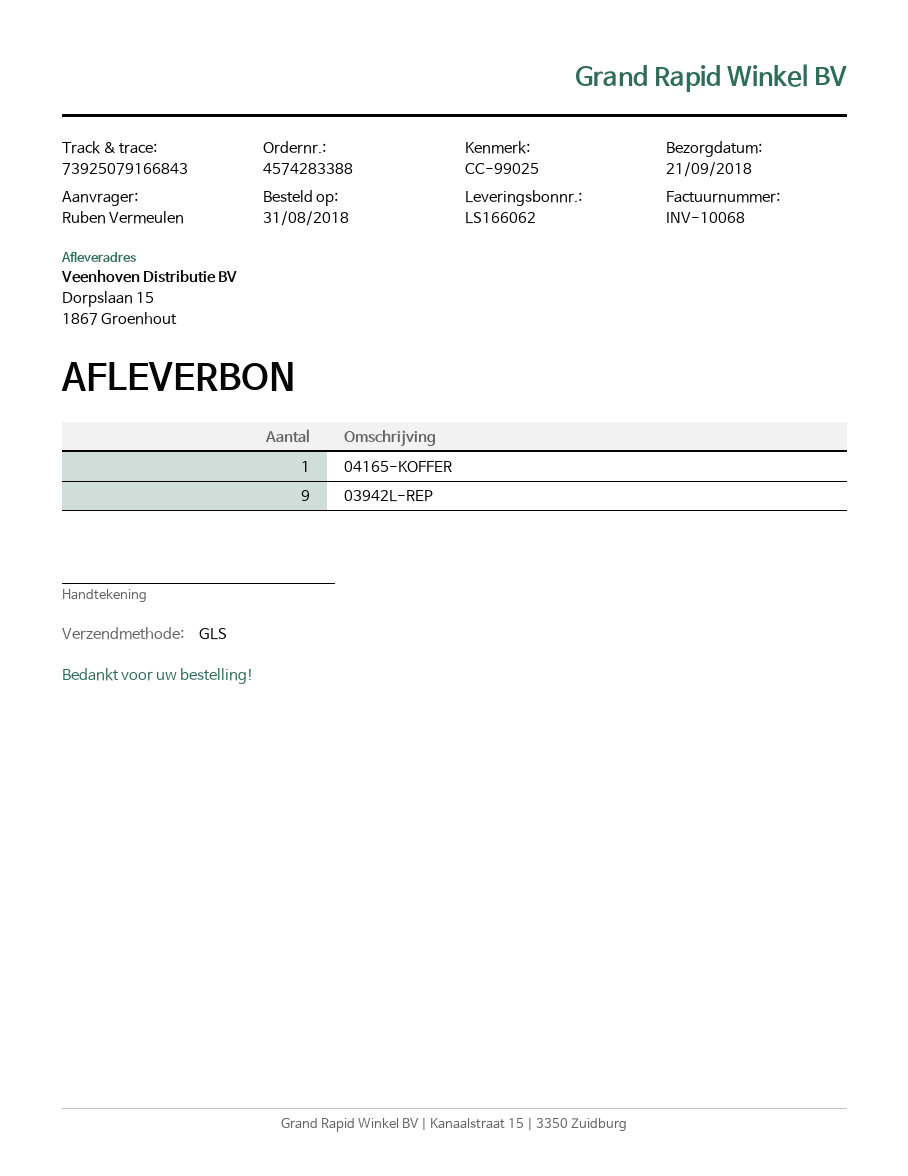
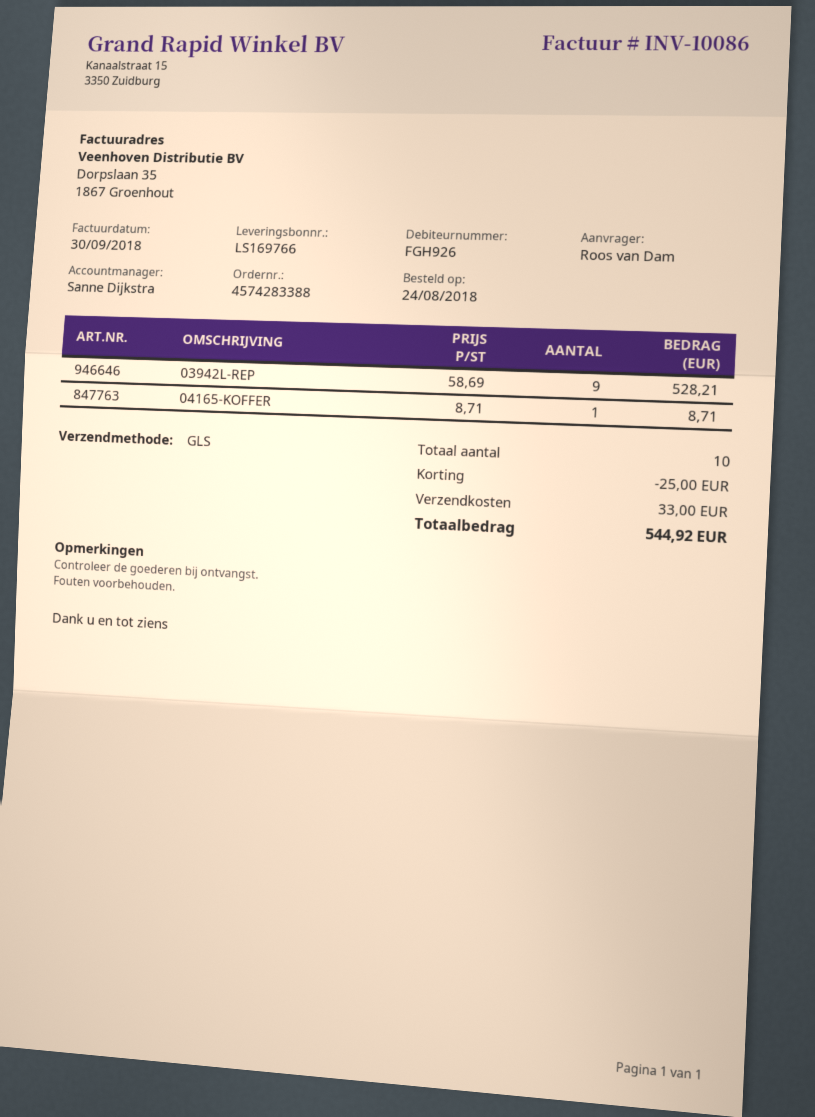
order date: 2018-08-31 -> 2018-08-24
delivery note number: LS166062 -> LS169766
invoice number: INV-10068 -> INV-10086
ordered by: Ruben Vermeulen -> Roos van Dam

